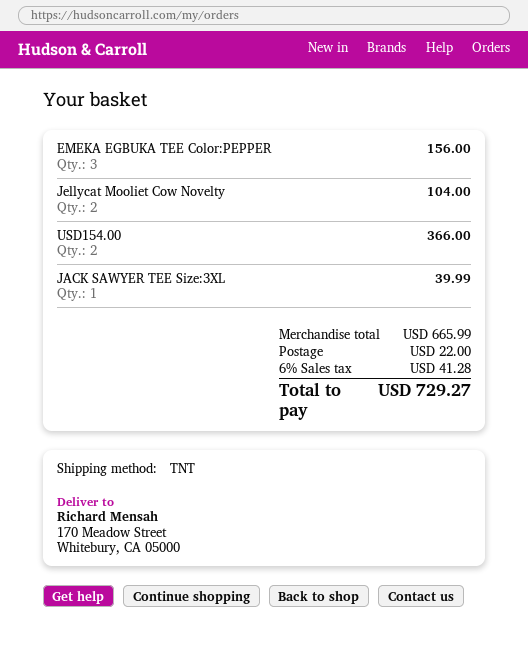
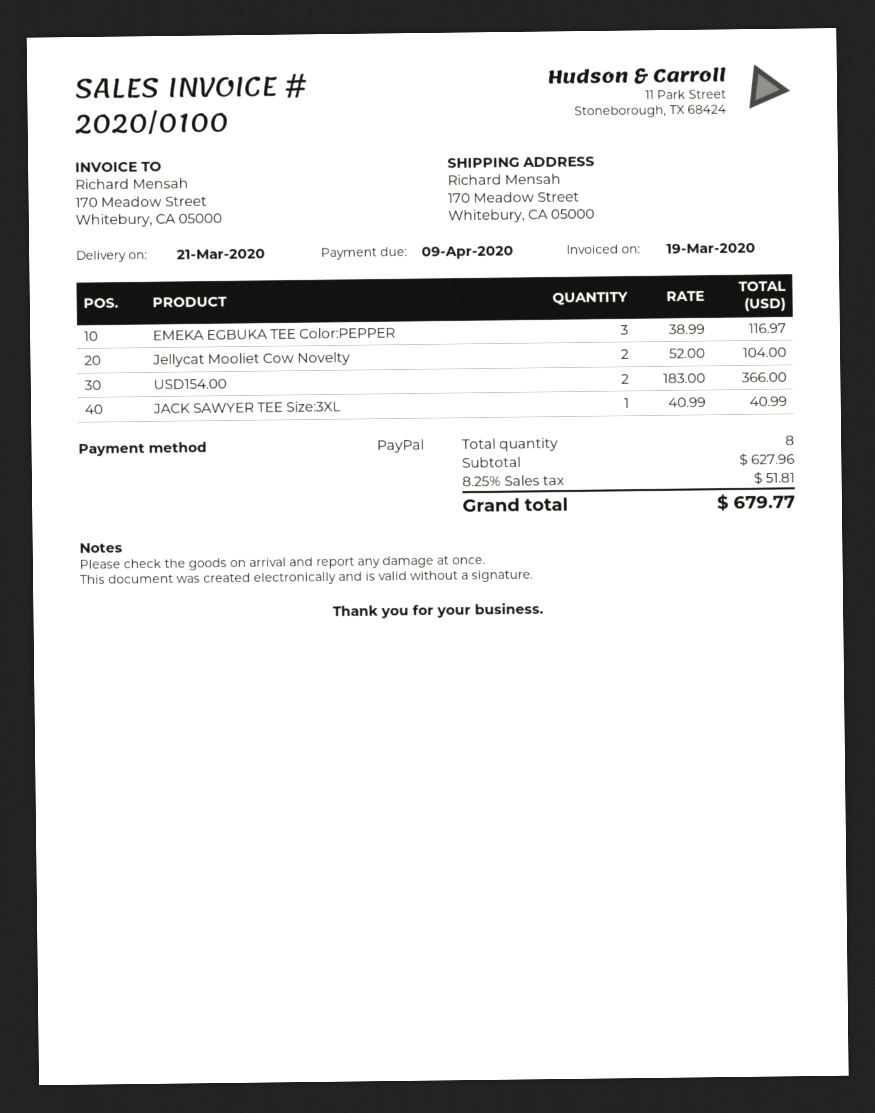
EMEKA EGBUKA TEE Color:PEPPER: 3 for 156.00 -> 3 for 116.97
JACK SAWYER TEE Size:3XL: 1 for 39.99 -> 1 for 40.99
subtotal: 665.99 -> 627.96
shipping: 22.00 -> none
tax: 6% = 41.28 -> 8.25% = 51.81
total: 729.27 -> 679.77

